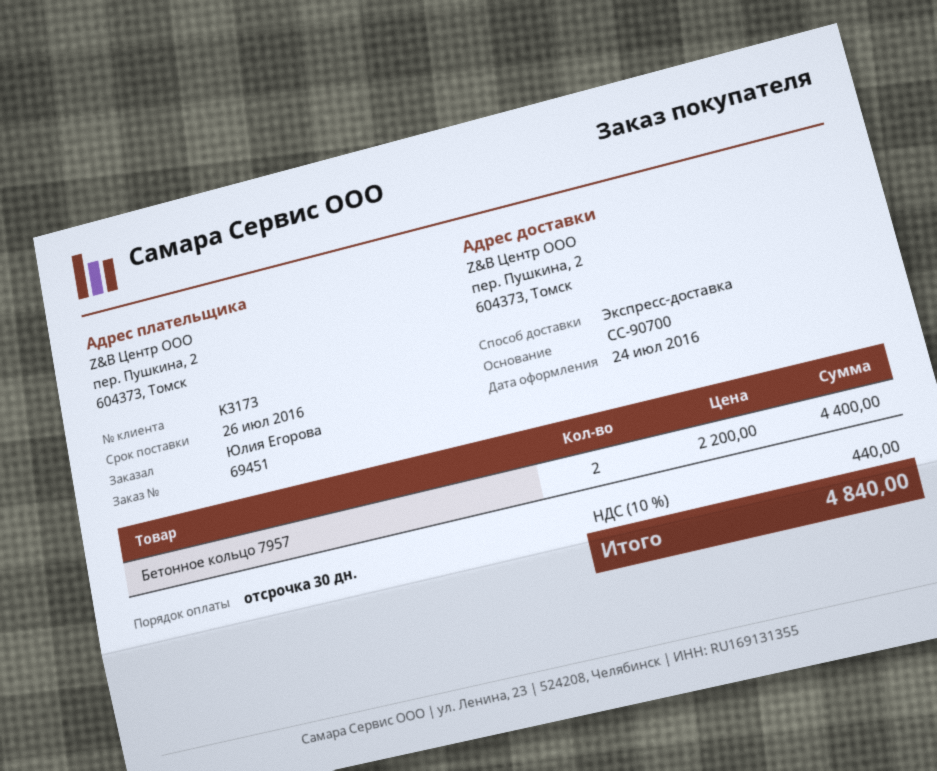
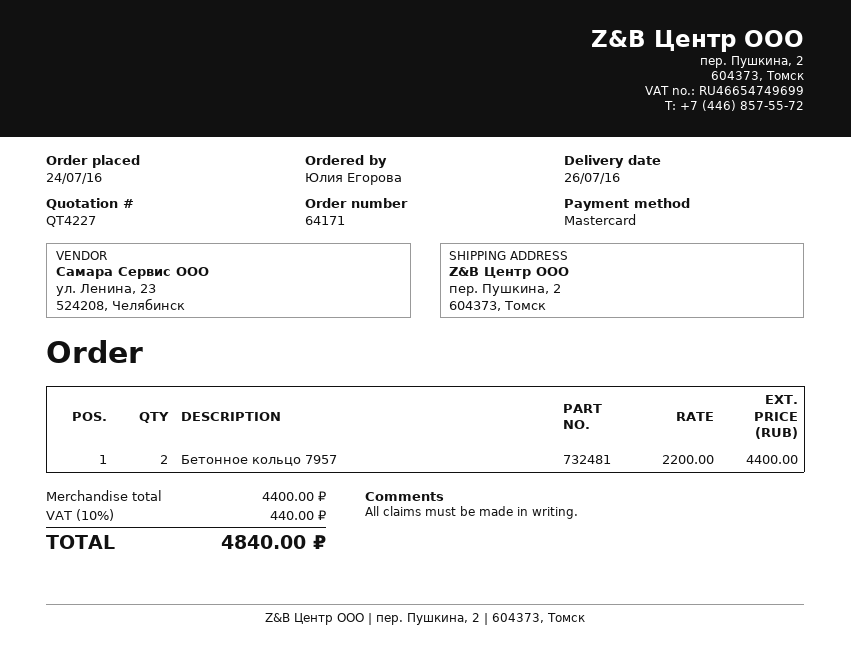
order number: 69451 -> 64171

